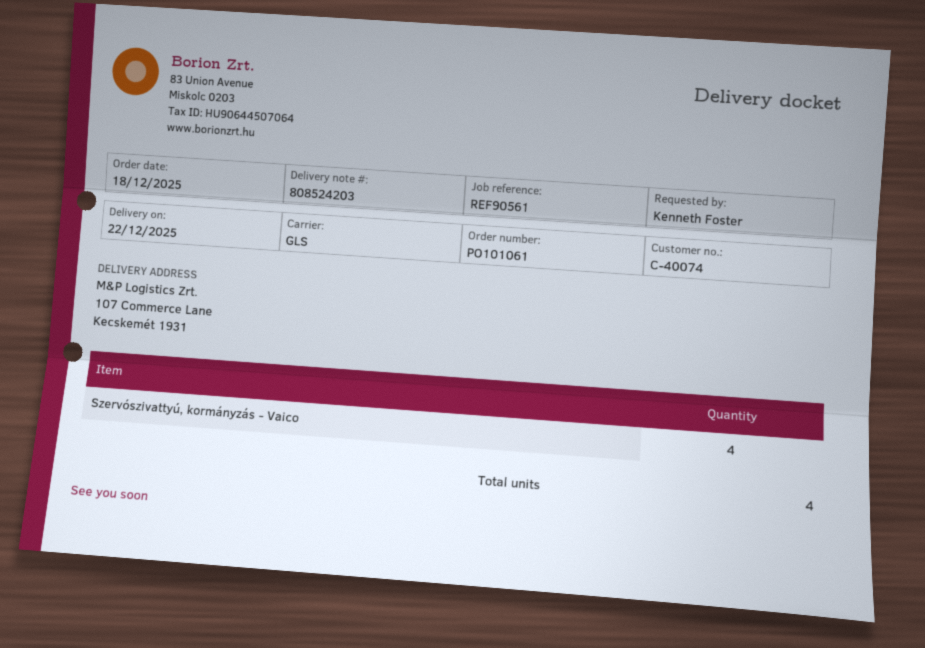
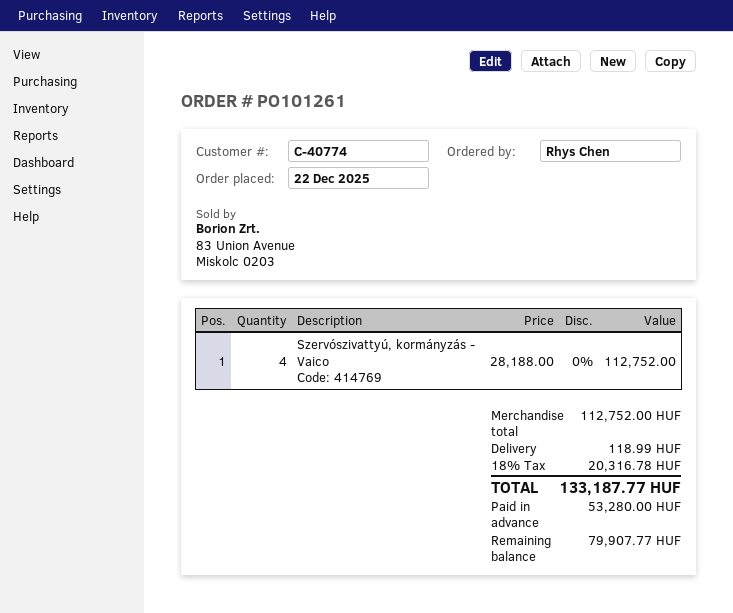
order number: PO101061 -> PO101261
order date: 2025-12-18 -> 2025-12-22
customer number: C-40074 -> C-40774
ordered by: Kenneth Foster -> Rhys Chen

